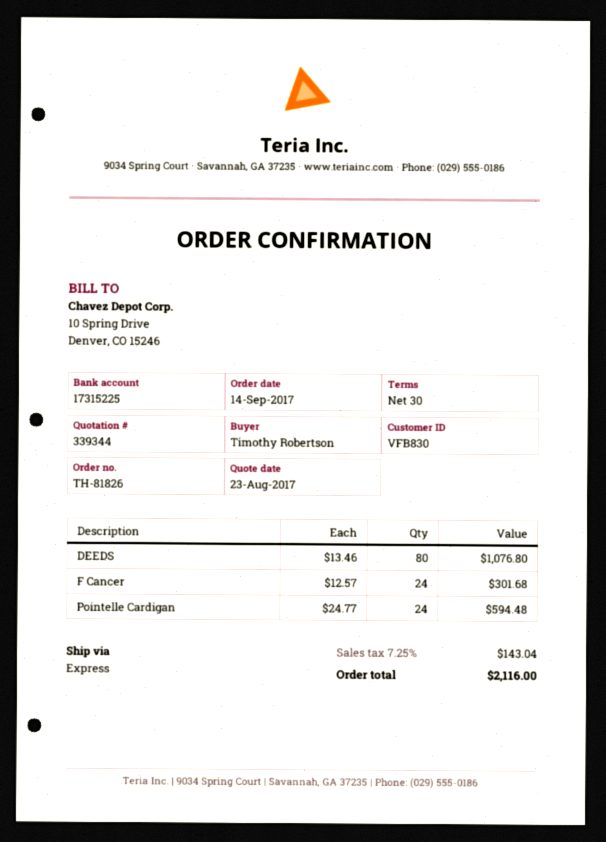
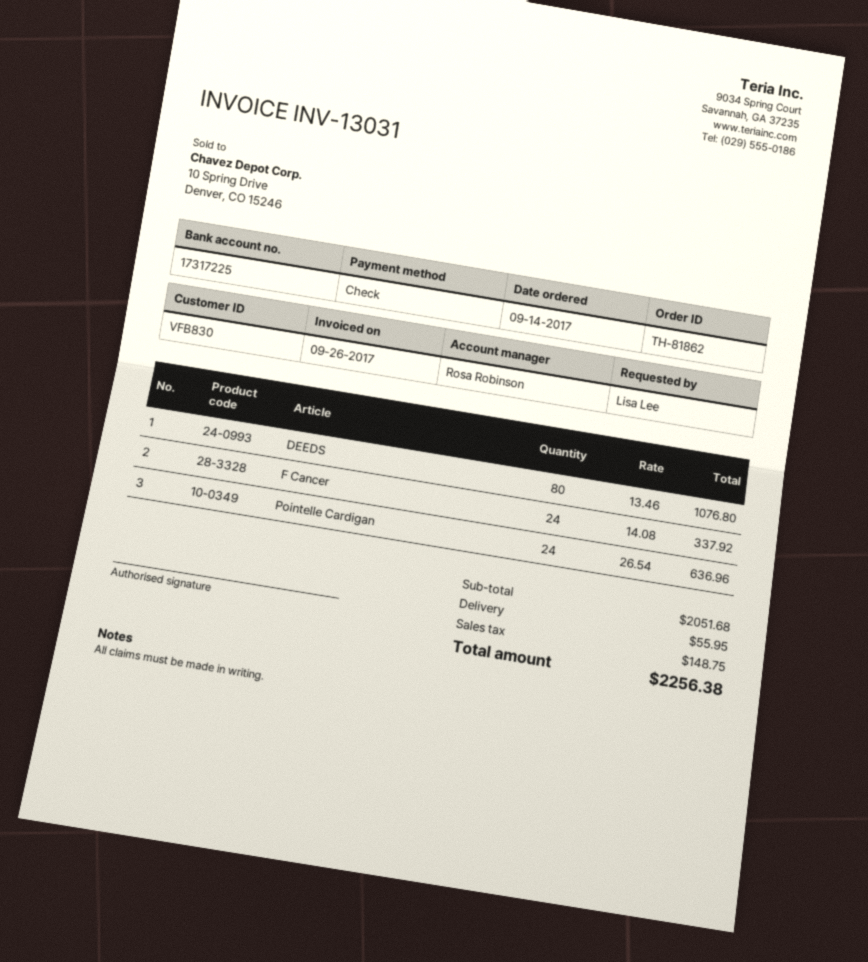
order number: TH-81826 -> TH-81862
ordered by: Timothy Robertson -> Lisa Lee
bank account: 17315225 -> 17317225
F Cancer: 24 x 12.57 = 301.68 -> 24 x 14.08 = 337.92
Pointelle Cardigan: 24 x 24.77 = 594.48 -> 24 x 26.54 = 636.96
shipping: none -> 55.95
tax: 143.04 -> 148.75
total: 2116.00 -> 2256.38

